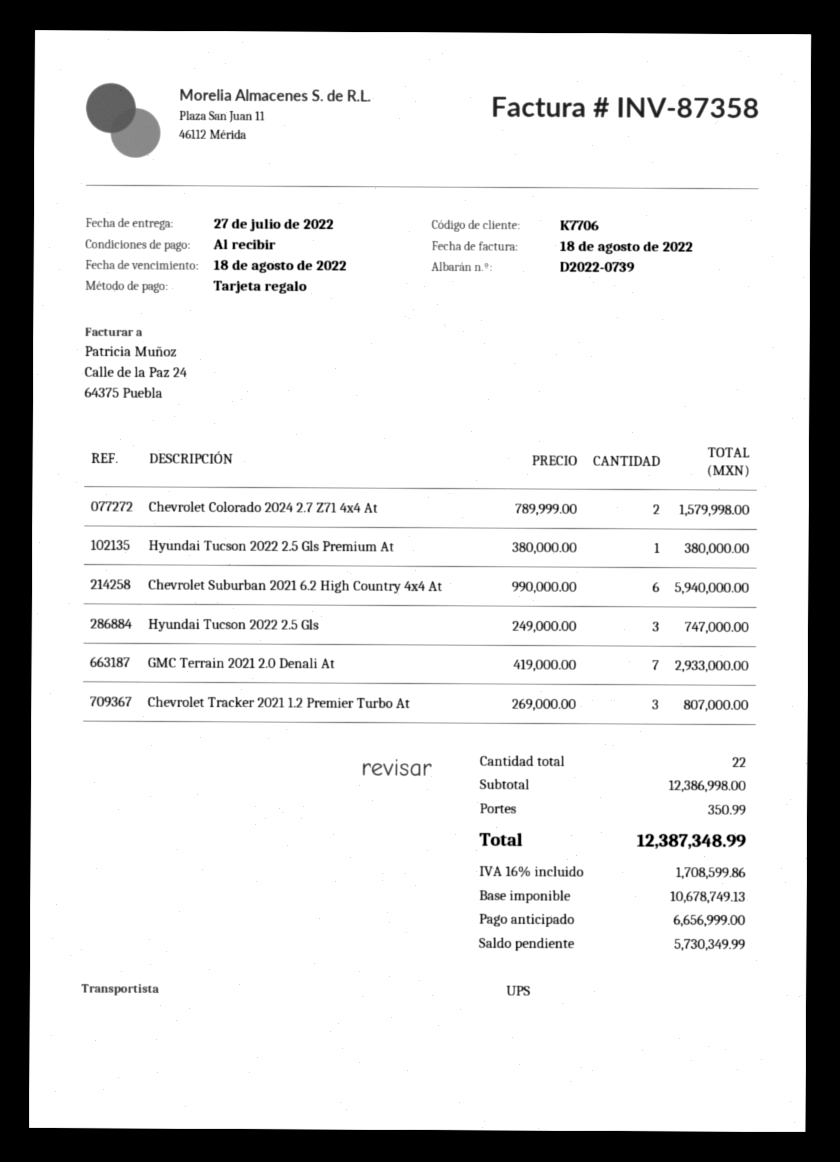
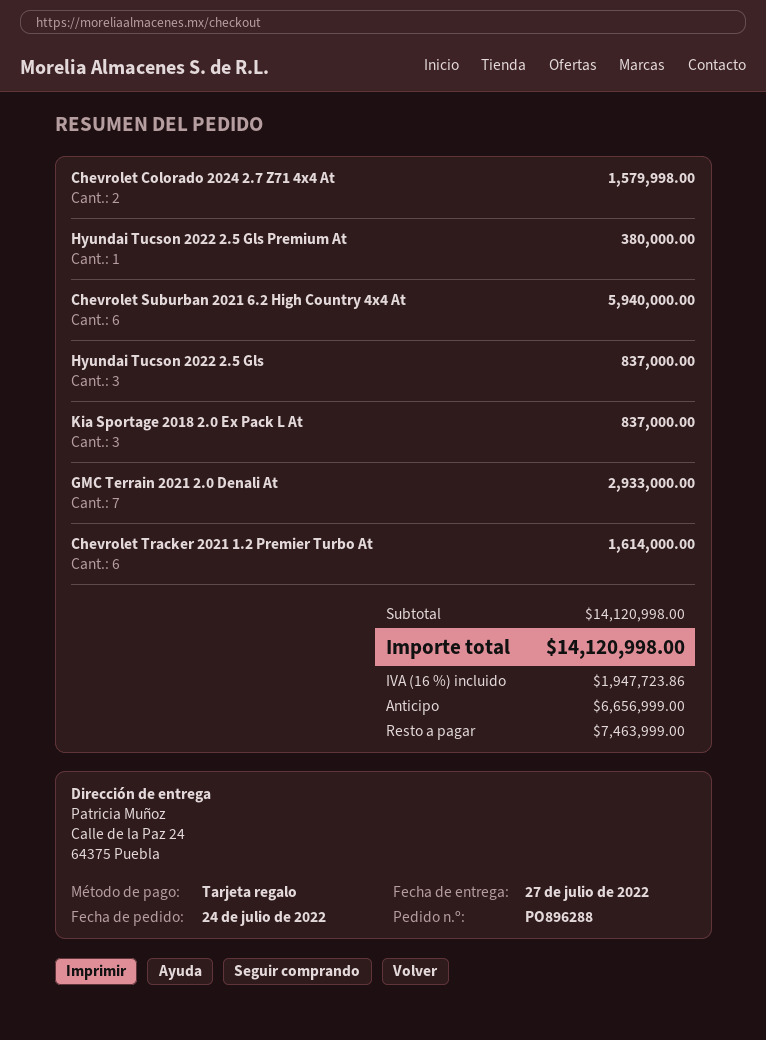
Hyundai Tucson 2022 2.5 Gls: 3 for 747000.00 -> 3 for 837000.00
Chevrolet Tracker 2021 1.2 Premier Turbo At: 3 for 807000.00 -> 6 for 1614000.00
Kia Sportage 2018 2.0 Ex Pack L At: none -> 3 for 837000.00
subtotal: 12386998.00 -> 14120998.00
shipping: 350.99 -> none
tax: 16% = 1708599.86 -> 16% = 1947723.86
total: 12387348.99 -> 14120998.00
balance: 5730349.99 -> 7463999.00

